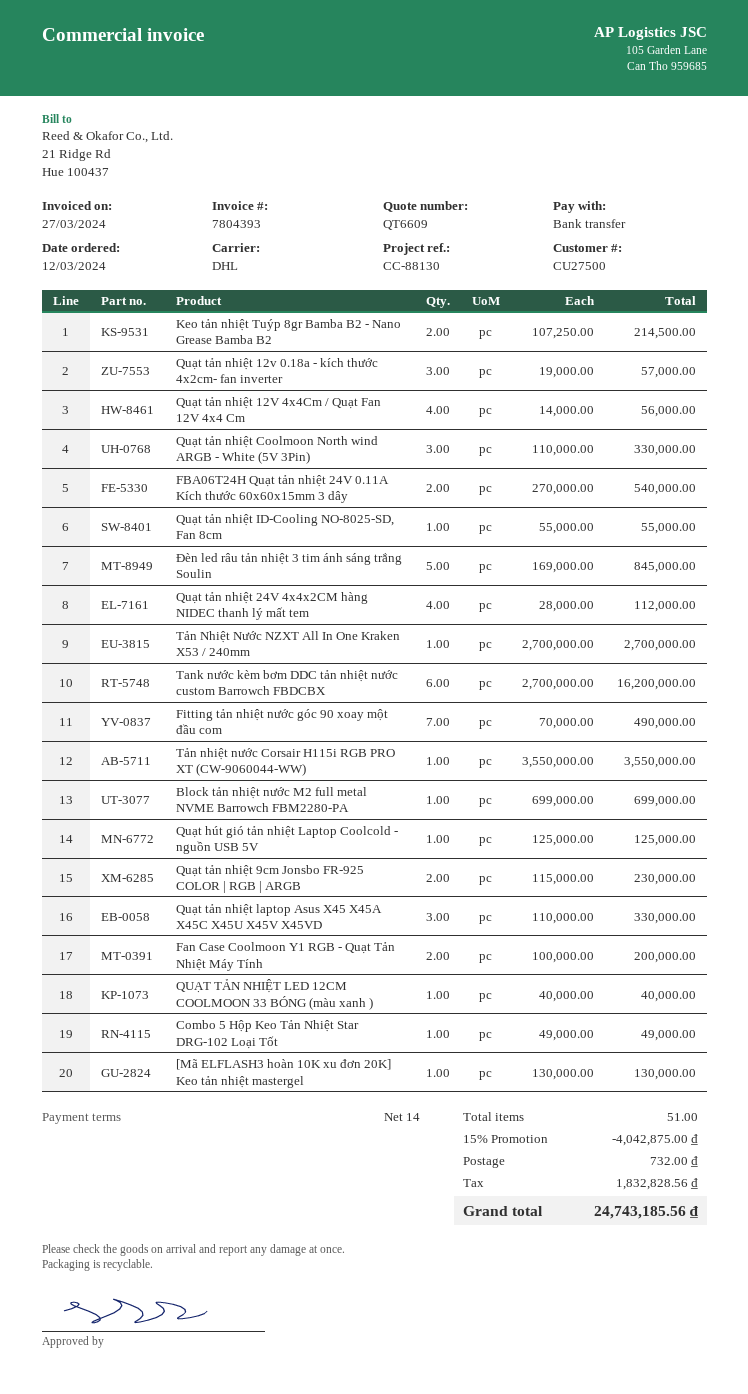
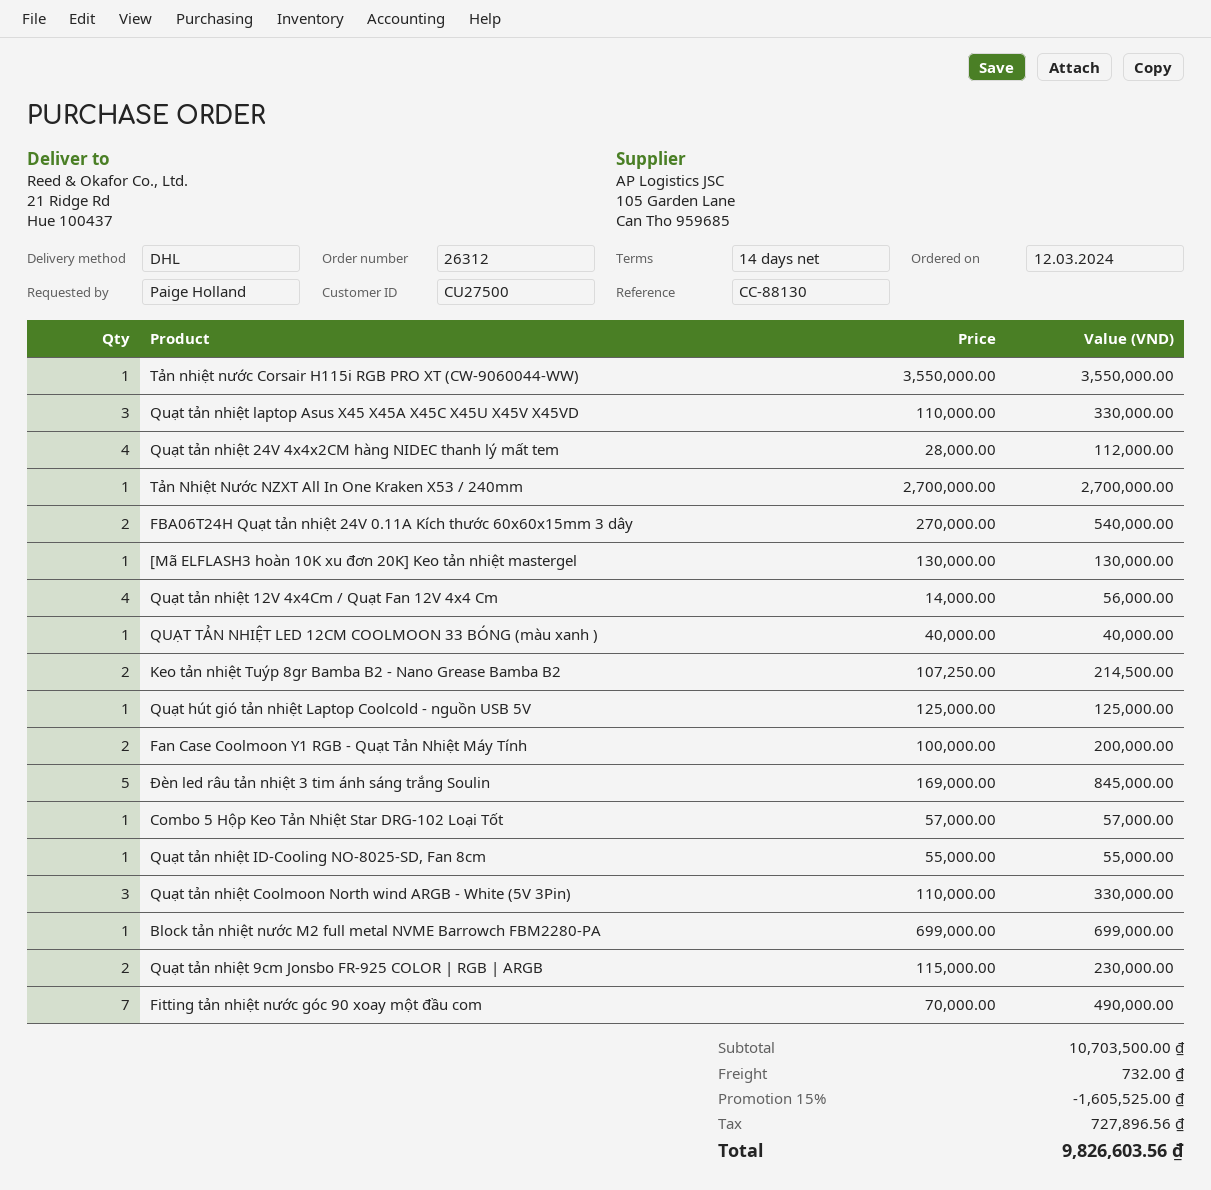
Quạt tản nhiệt 12v 0.18a - kích thước 4x2cm- fan inverter: 3 x 19000.00 = 57000.00 -> none
Tank nước kèm bơm DDC tản nhiệt nước custom Barrowch FBDCBX: 6 x 2700000.00 = 16200000.00 -> none
Combo 5 Hộp Keo Tản Nhiệt Star DRG-102 Loại Tốt: 1 x 49000.00 = 49000.00 -> 1 x 57000.00 = 57000.00
discount: 15% = 4042875.00 -> 15% = 1605525.00
tax: 1832828.56 -> 727896.56
total: 24743185.56 -> 9826603.56

